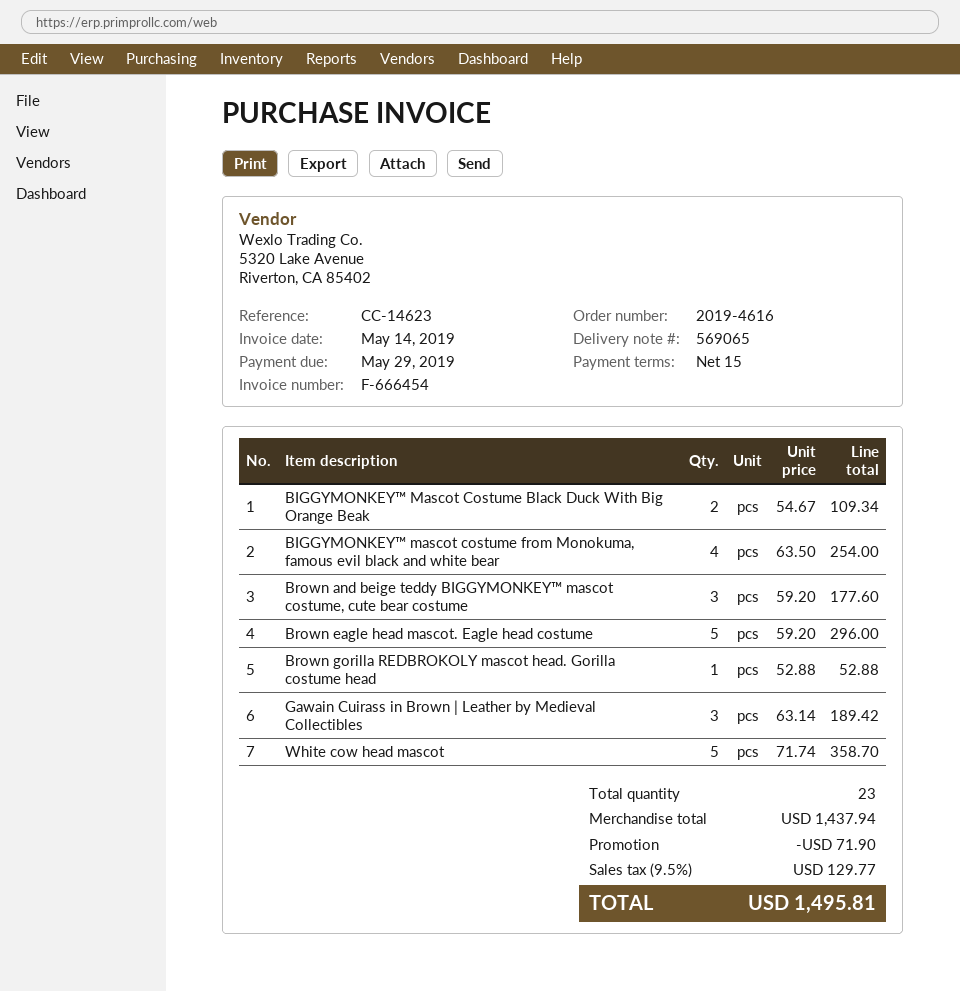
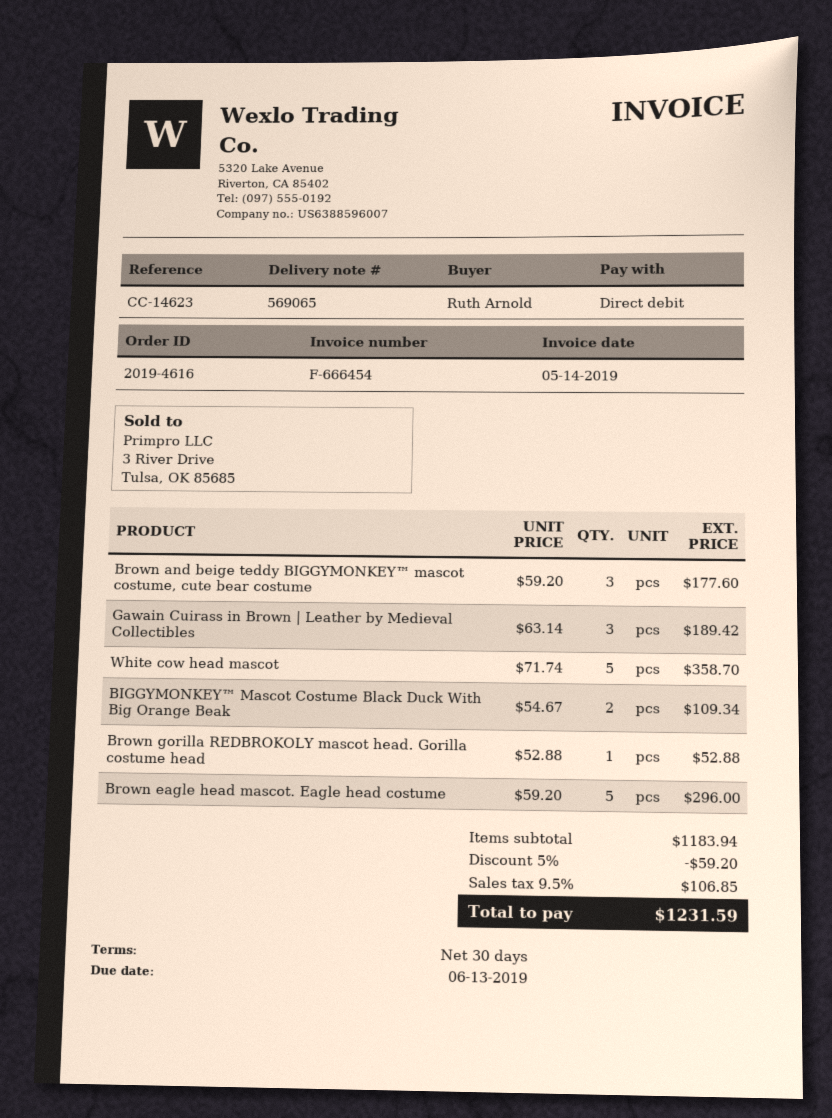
payment terms: 15 days -> 30 days
due date: 2019-05-29 -> 2019-06-13
BIGGYMONKEY™ mascot costume from Monokuma, famous evil black and white bear: 4 x 63.50 = 254.00 -> none
subtotal: 1437.94 -> 1183.94
discount: 71.90 -> 59.20
tax: 9.5% = 129.77 -> 9.5% = 106.85
total: 1495.81 -> 1231.59

